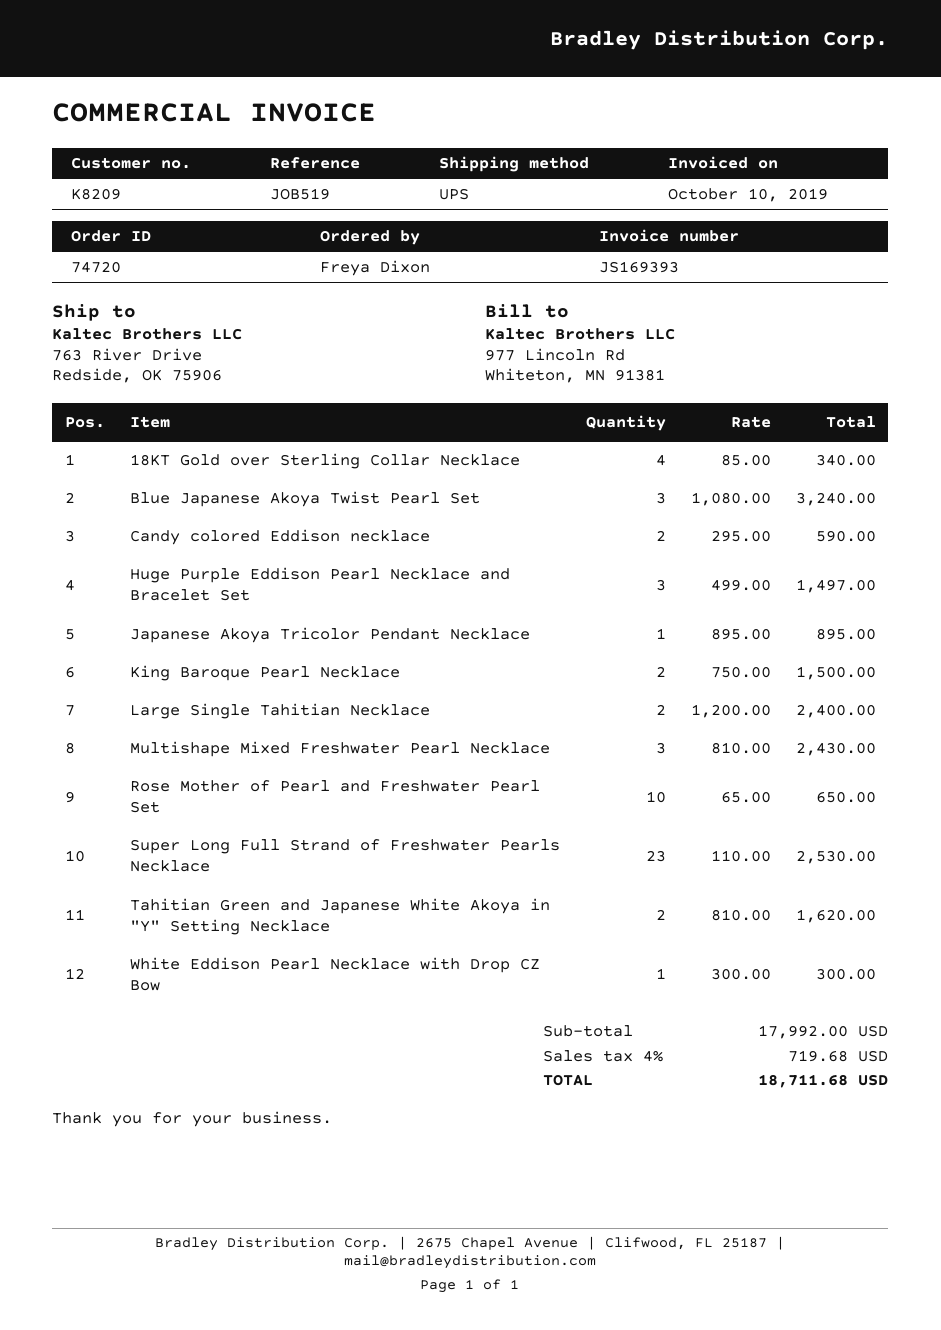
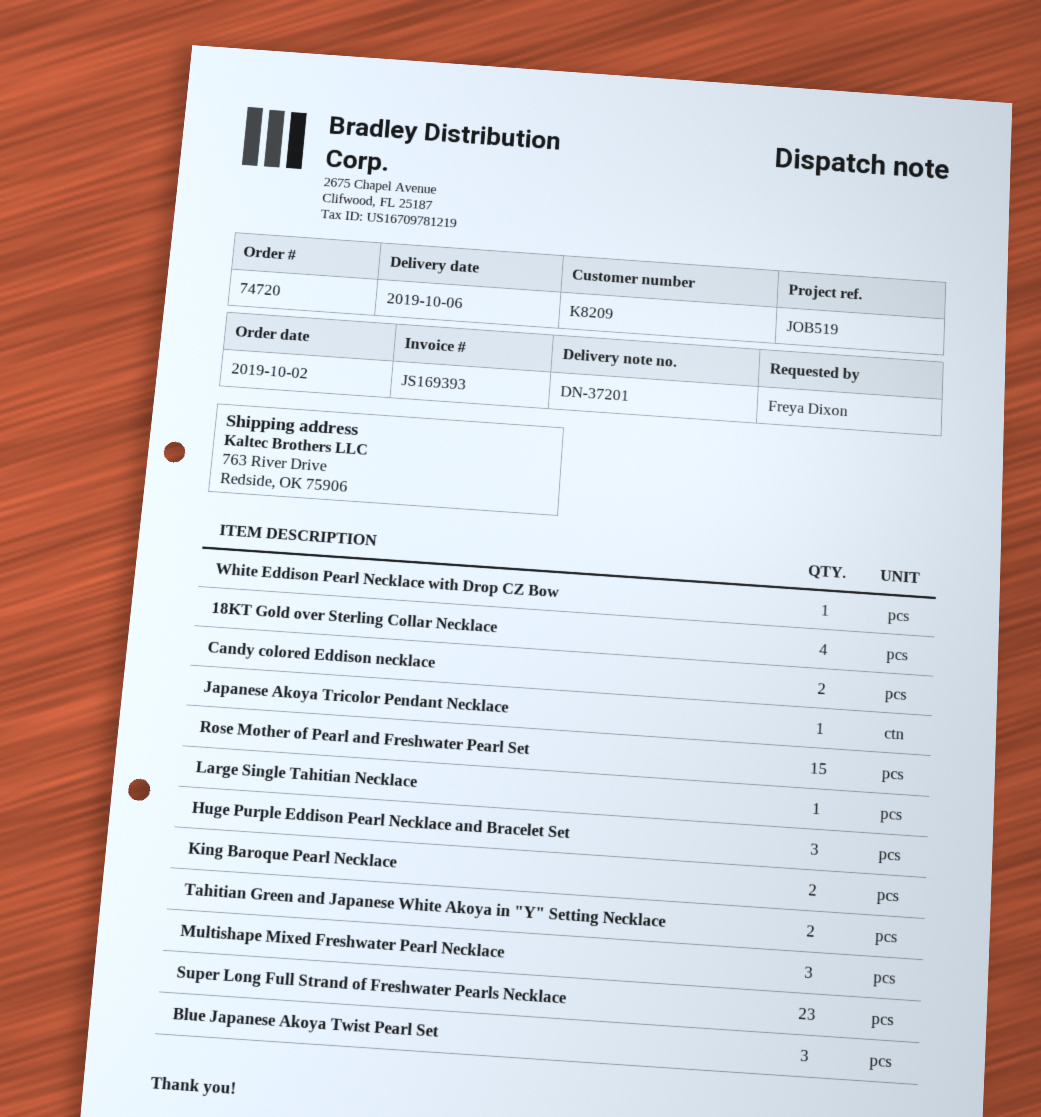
Large Single Tahitian Necklace: 2 -> 1
Rose Mother of Pearl and Freshwater Pearl Set: 10 -> 15

